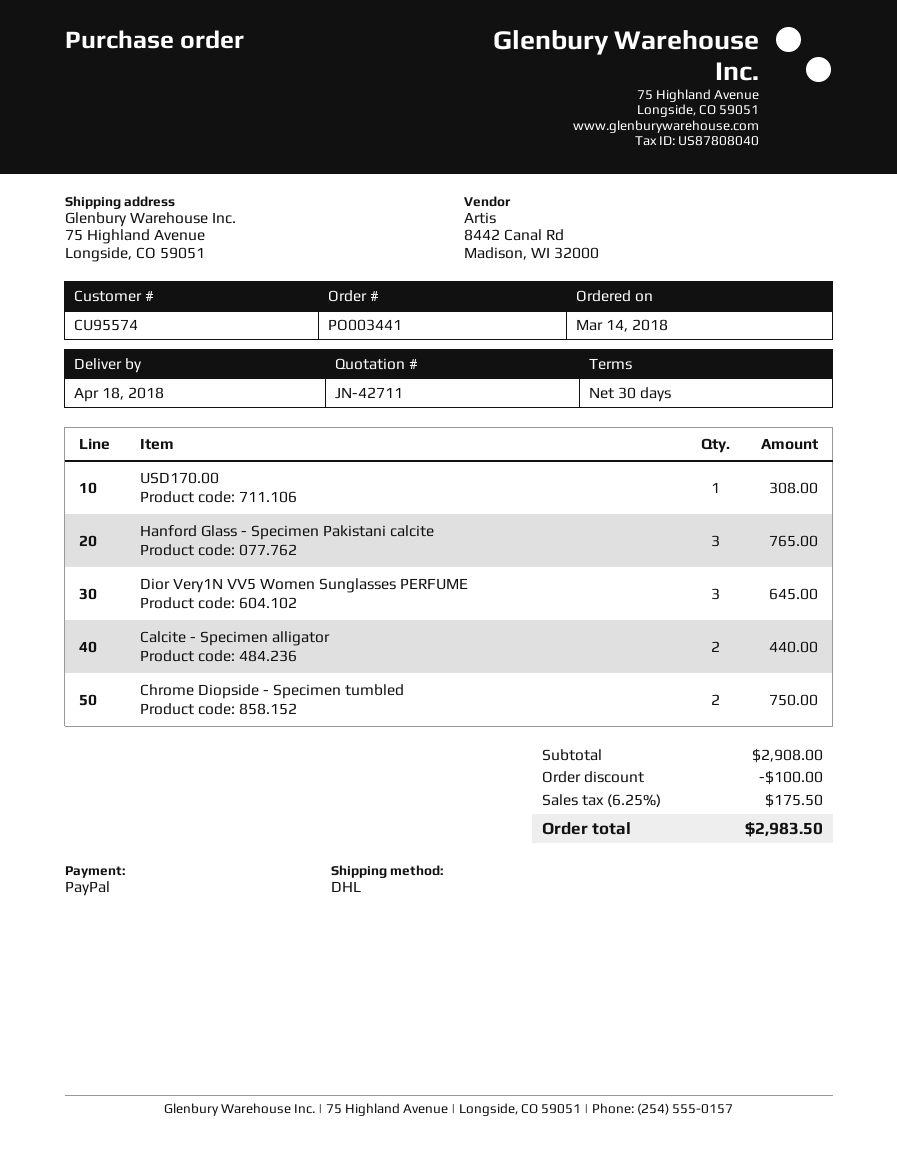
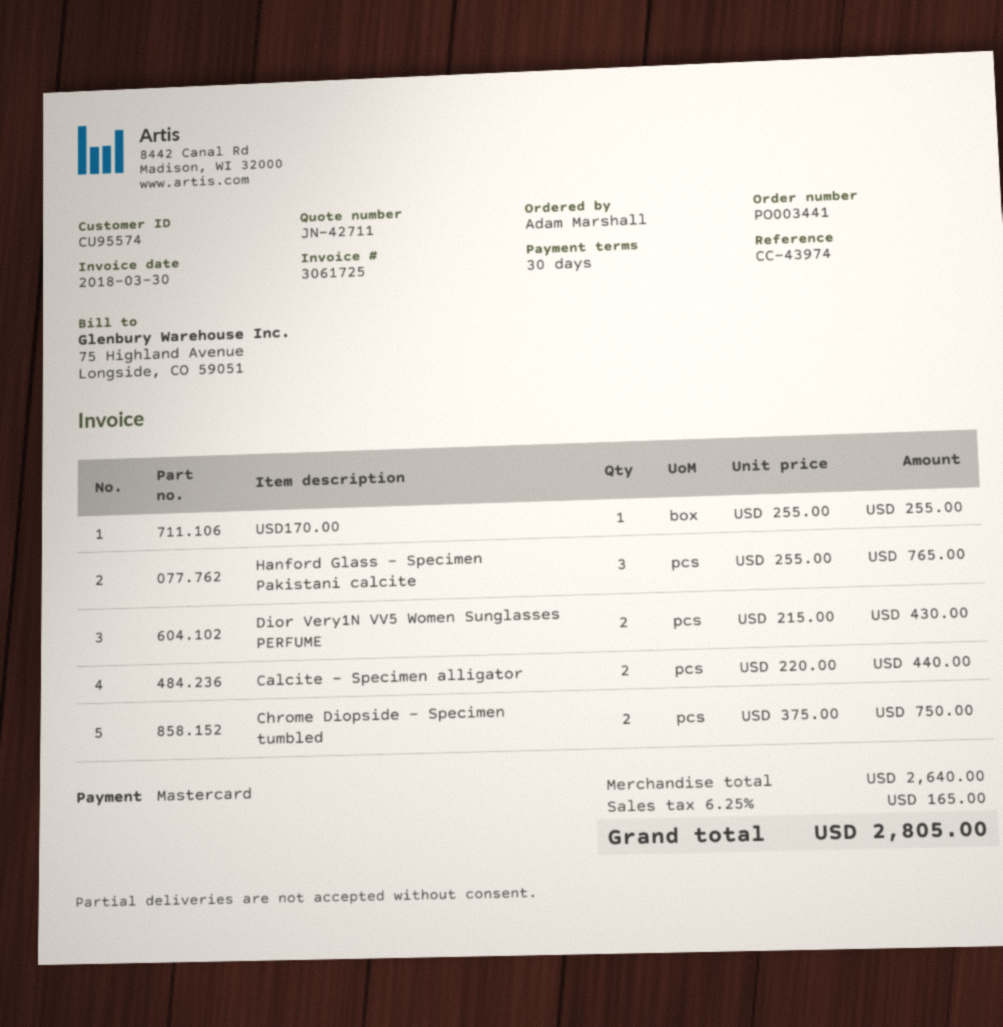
payment method: PayPal -> Mastercard
USD170.00: 1 for 308.00 -> 1 for 255.00
Dior Very1N VV5 Women Sunglasses PERFUME: 3 for 645.00 -> 2 for 430.00
subtotal: 2908.00 -> 2640.00
discount: 100.00 -> none
tax: 6.25% = 175.50 -> 6.25% = 165.00
total: 2983.50 -> 2805.00

